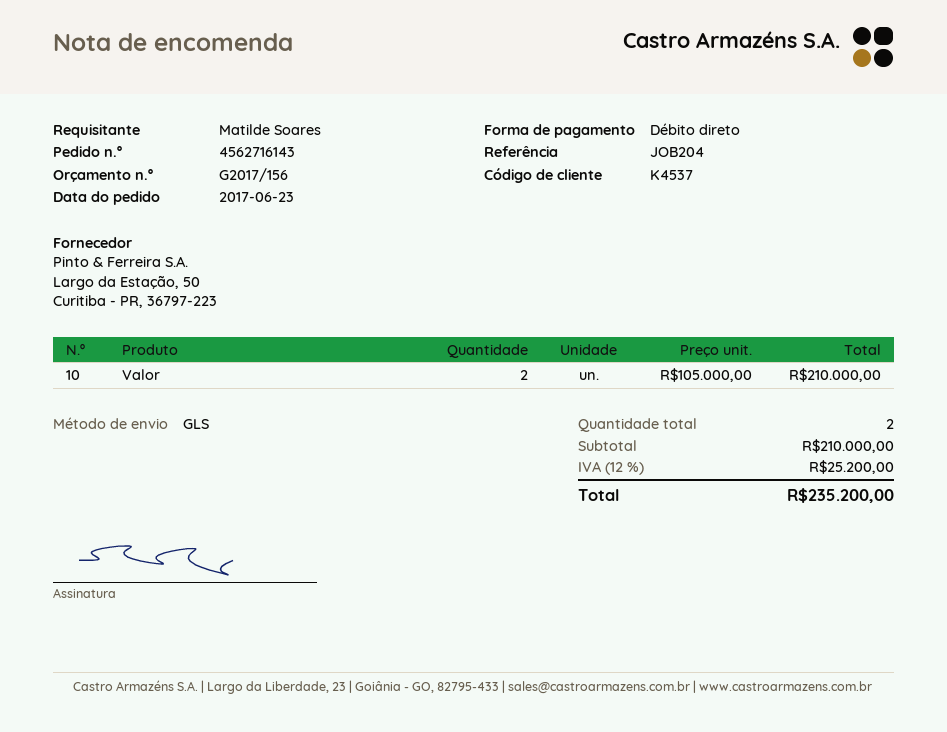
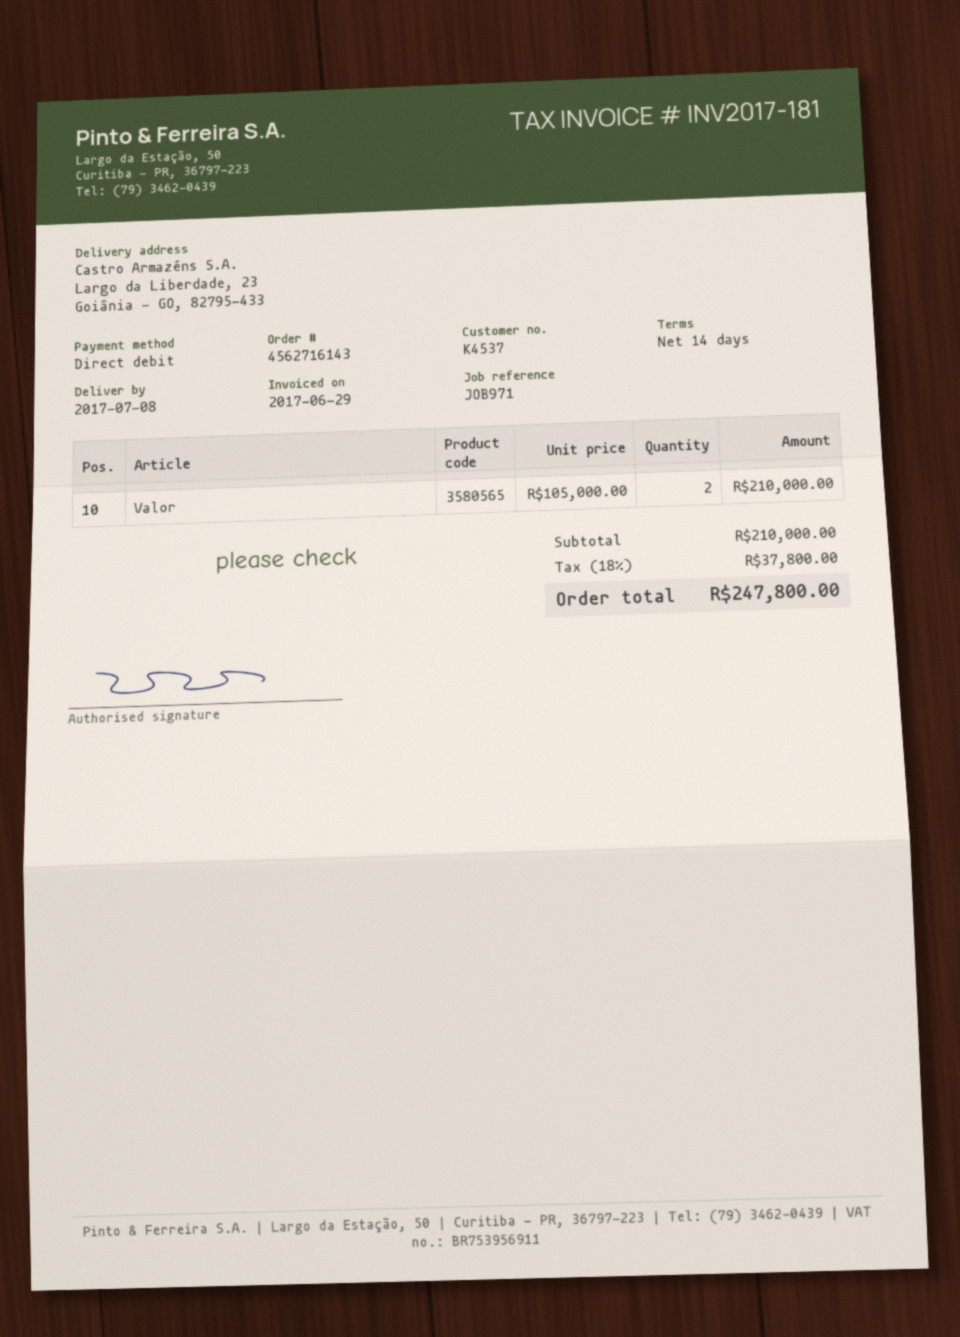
reference: JOB204 -> JOB971
tax: 12% = 25200.00 -> 18% = 37800.00
total: 235200.00 -> 247800.00

